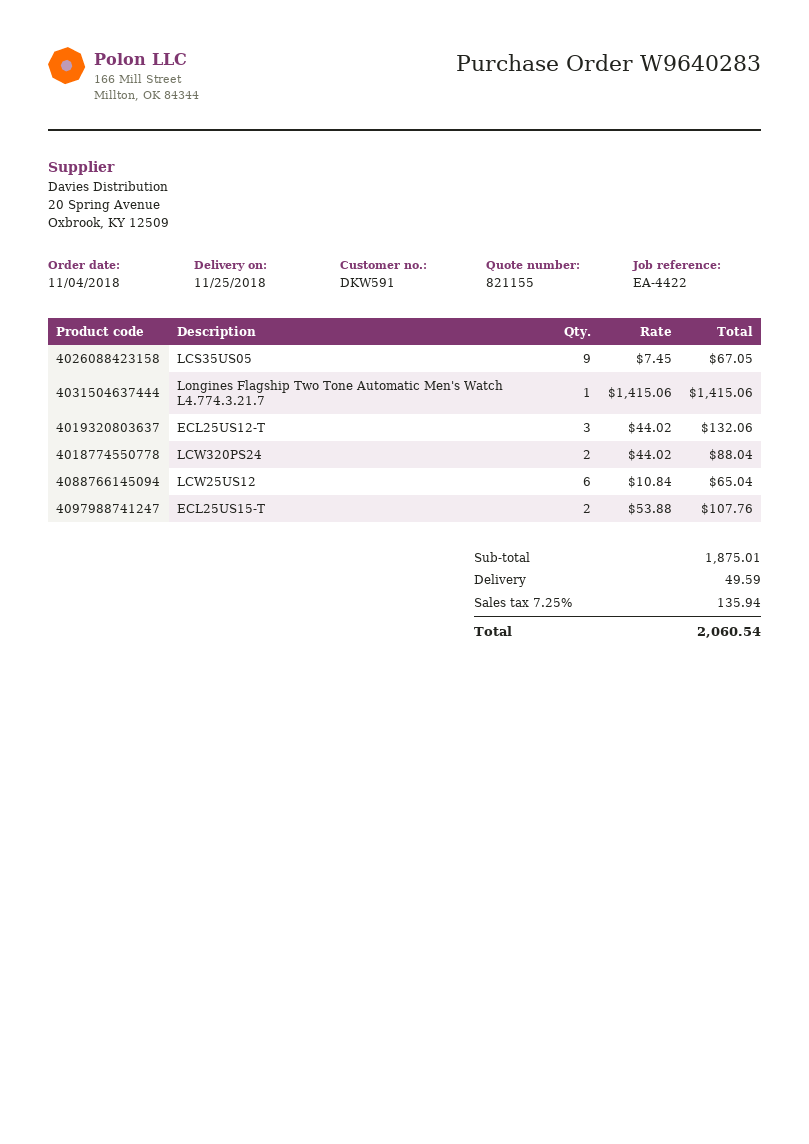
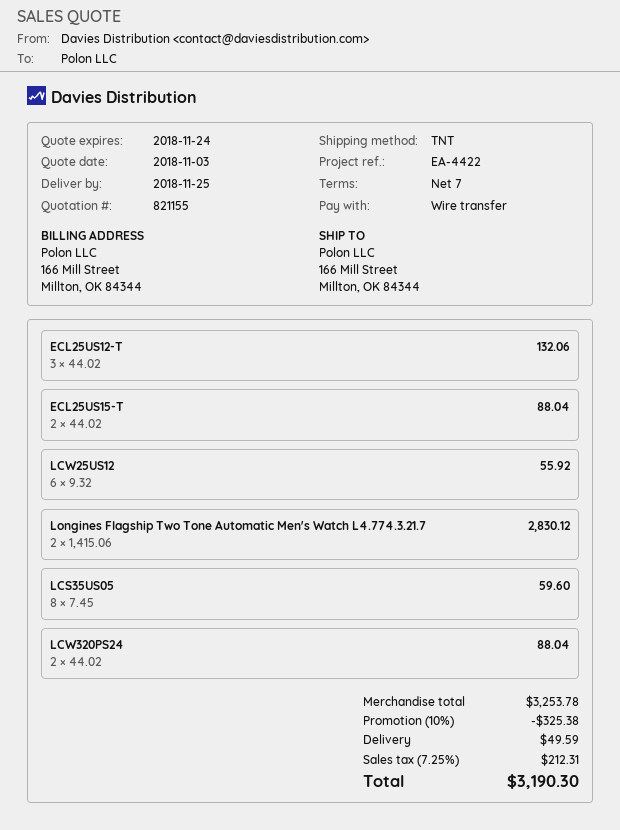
LCS35US05: 9 x 7.45 = 67.05 -> 8 x 7.45 = 59.60
Longines Flagship Two Tone Automatic Men's Watch L4.774.3.21.7: 1 x 1415.06 = 1415.06 -> 2 x 1415.06 = 2830.12
LCW25US12: 6 x 10.84 = 65.04 -> 6 x 9.32 = 55.92
ECL25US15-T: 2 x 53.88 = 107.76 -> 2 x 44.02 = 88.04
subtotal: 1875.01 -> 3253.78
discount: none -> 10% = 325.38
tax: 7.25% = 135.94 -> 7.25% = 212.31
total: 2060.54 -> 3190.30

